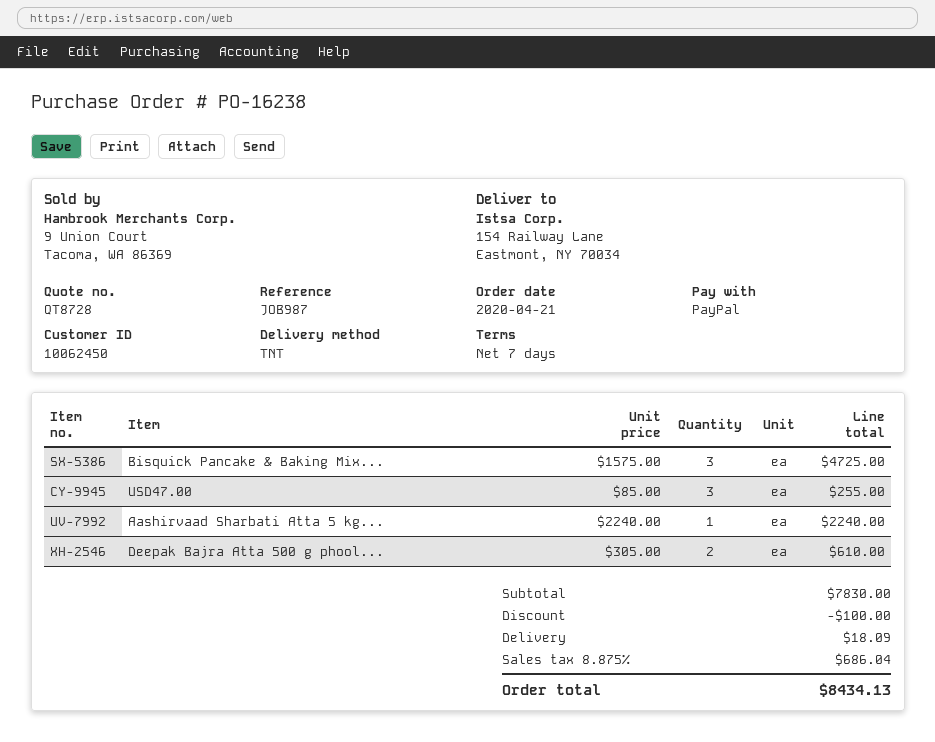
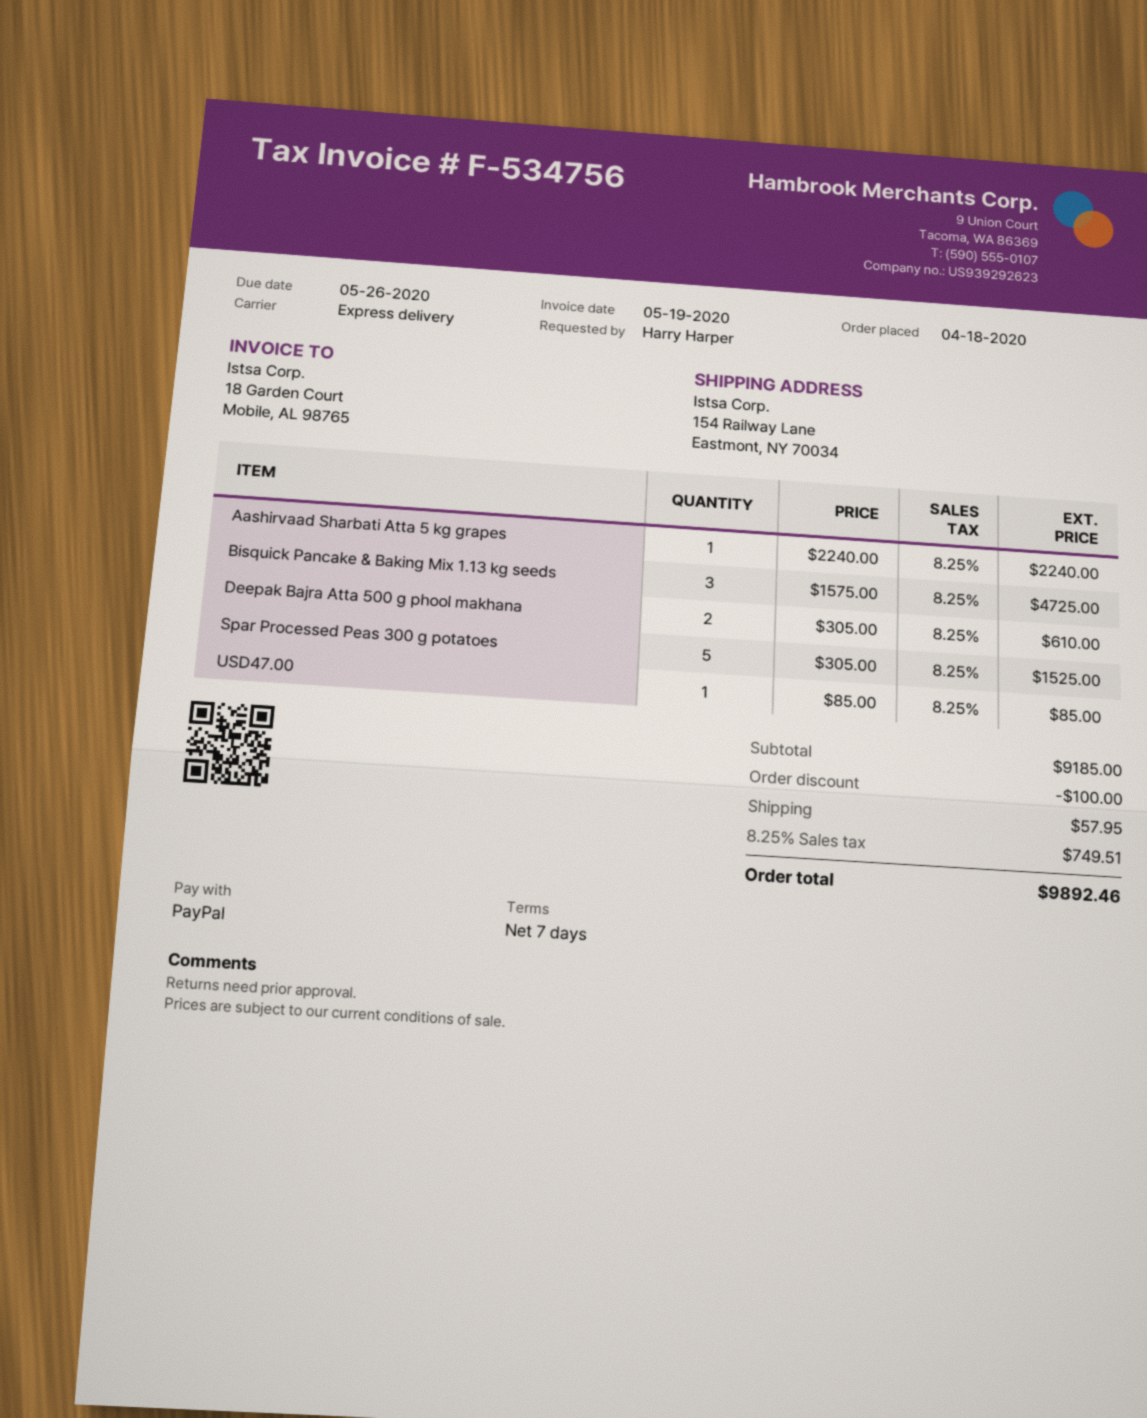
order date: 2020-04-21 -> 2020-04-18
shipping method: TNT -> express
USD47.00: 3 x 85.00 = 255.00 -> 1 x 85.00 = 85.00
Spar Processed Peas 300 g potatoes: none -> 5 x 305.00 = 1525.00
subtotal: 7830.00 -> 9185.00
shipping: 18.09 -> 57.95
tax: 8.875% = 686.04 -> 8.25% = 749.51
total: 8434.13 -> 9892.46

